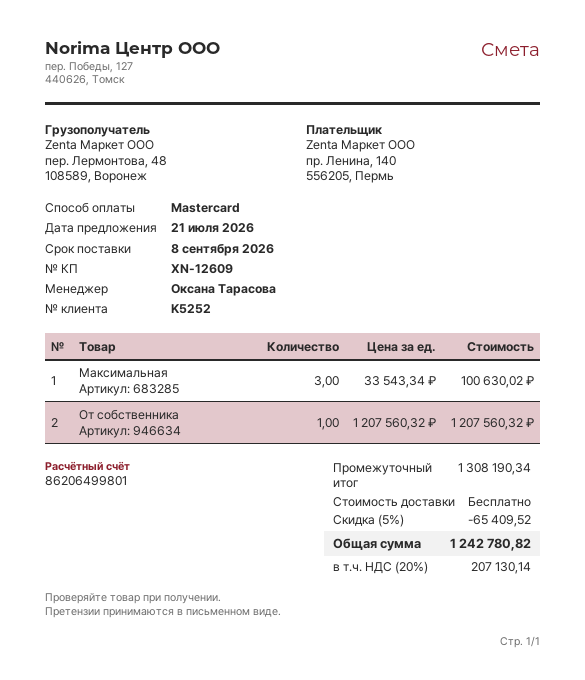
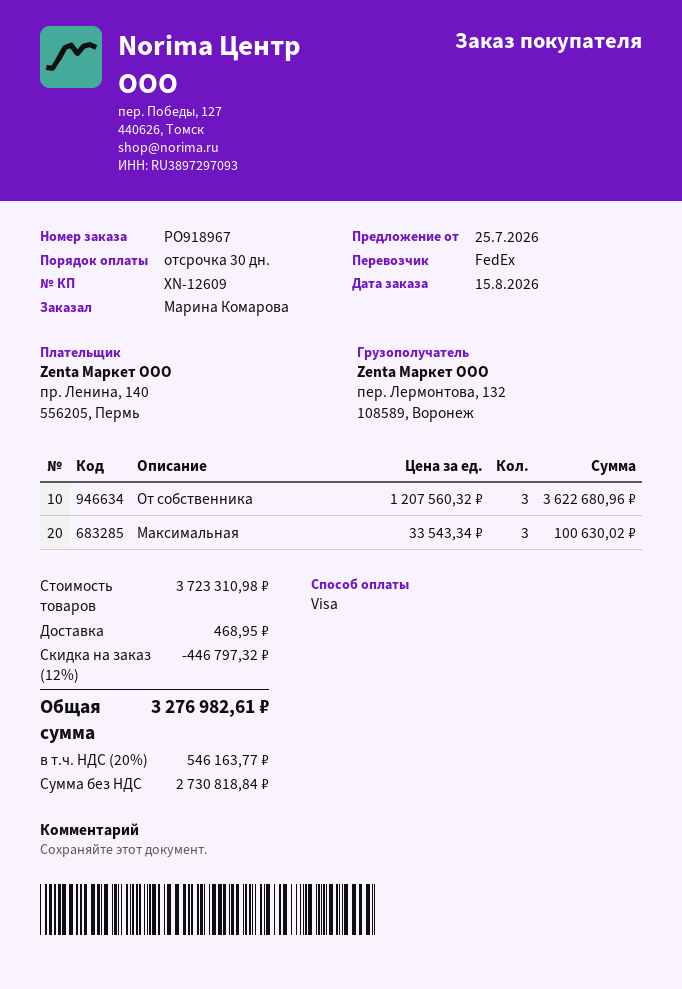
quote date: 2026-07-21 -> 2026-07-25
payment method: Mastercard -> Visa
ship to: пер. Лермонтова, 48, 108589, Воронеж -> пер. Лермонтова, 132, 108589, Воронеж
От собственника: 1 x 1207560.32 = 1207560.32 -> 3 x 1207560.32 = 3622680.96
subtotal: 1308190.34 -> 3723310.98
discount: 5% = 65409.52 -> 12% = 446797.32
shipping: 0.00 -> 468.95
tax: 20% = 207130.14 -> 20% = 546163.77
total: 1242780.82 -> 3276982.61

